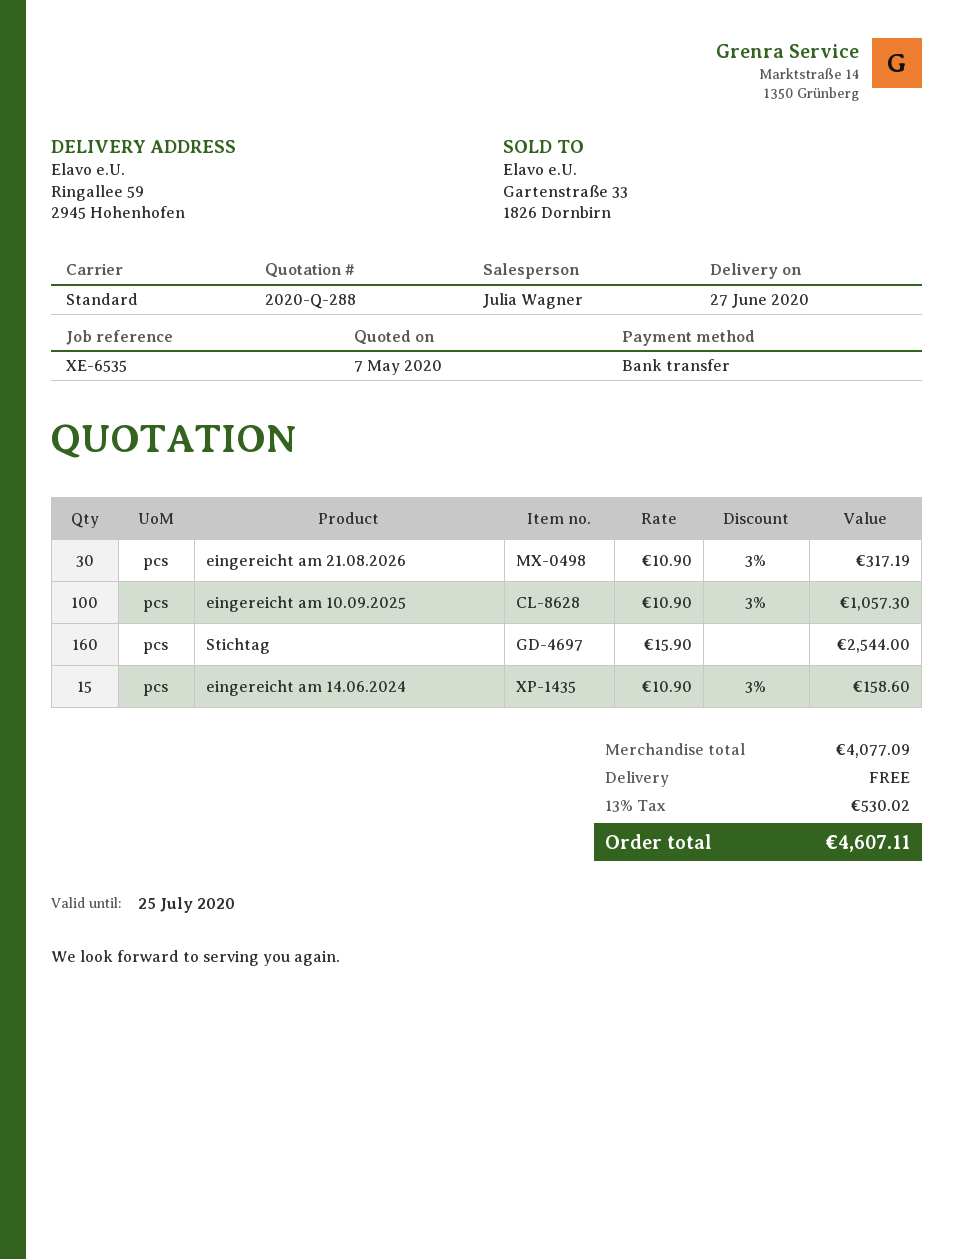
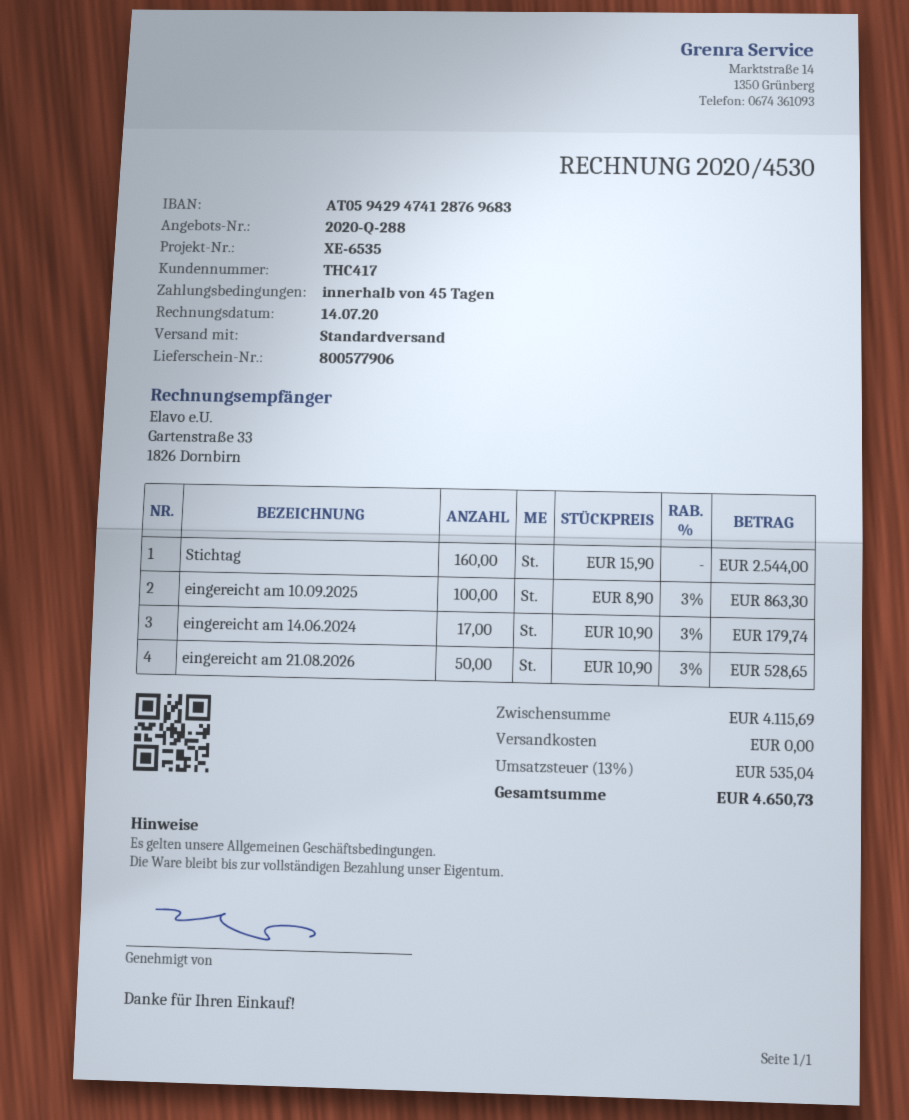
eingereicht am 21.08.2026: 30 x 10.90 - 3% = 317.19 -> 50 x 10.90 - 3% = 528.65
eingereicht am 10.09.2025: 100 x 10.90 - 3% = 1057.30 -> 100 x 8.90 - 3% = 863.30
eingereicht am 14.06.2024: 15 x 10.90 - 3% = 158.60 -> 17 x 10.90 - 3% = 179.74
subtotal: 4077.09 -> 4115.69
tax: 13% = 530.02 -> 13% = 535.04
total: 4607.11 -> 4650.73

